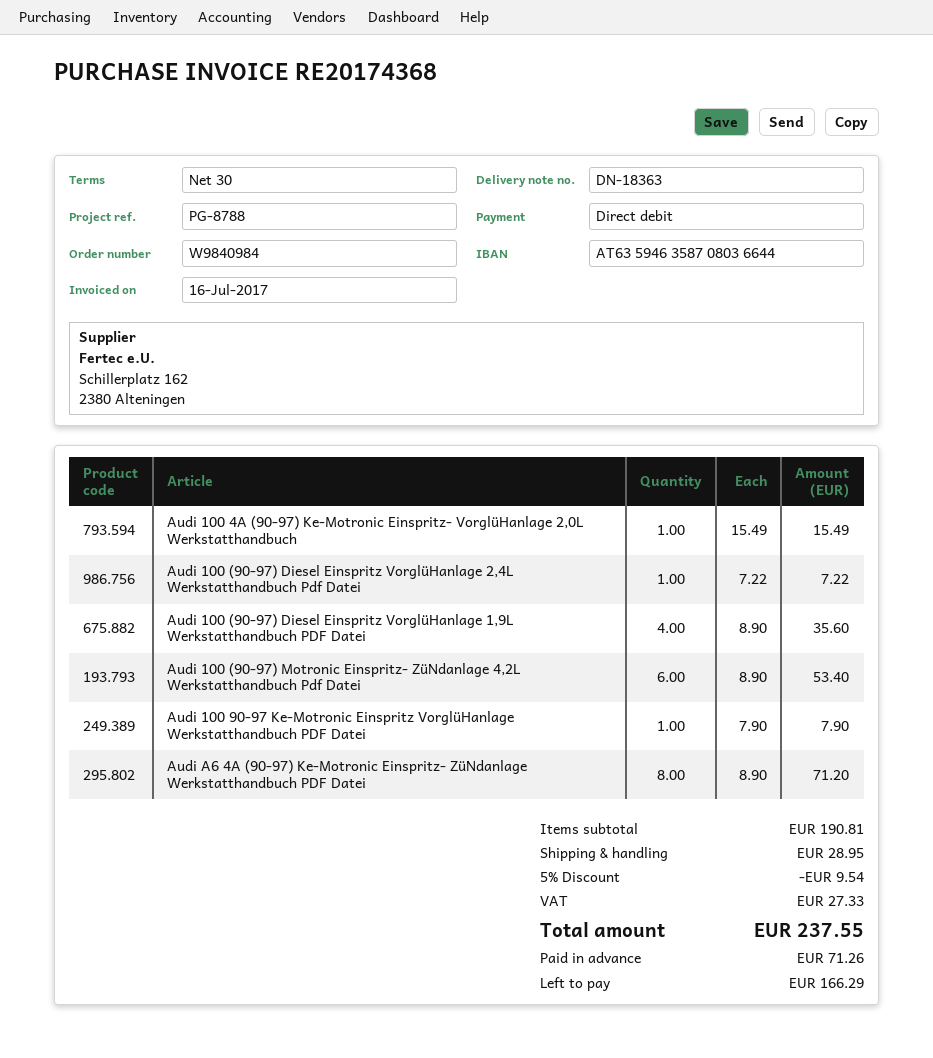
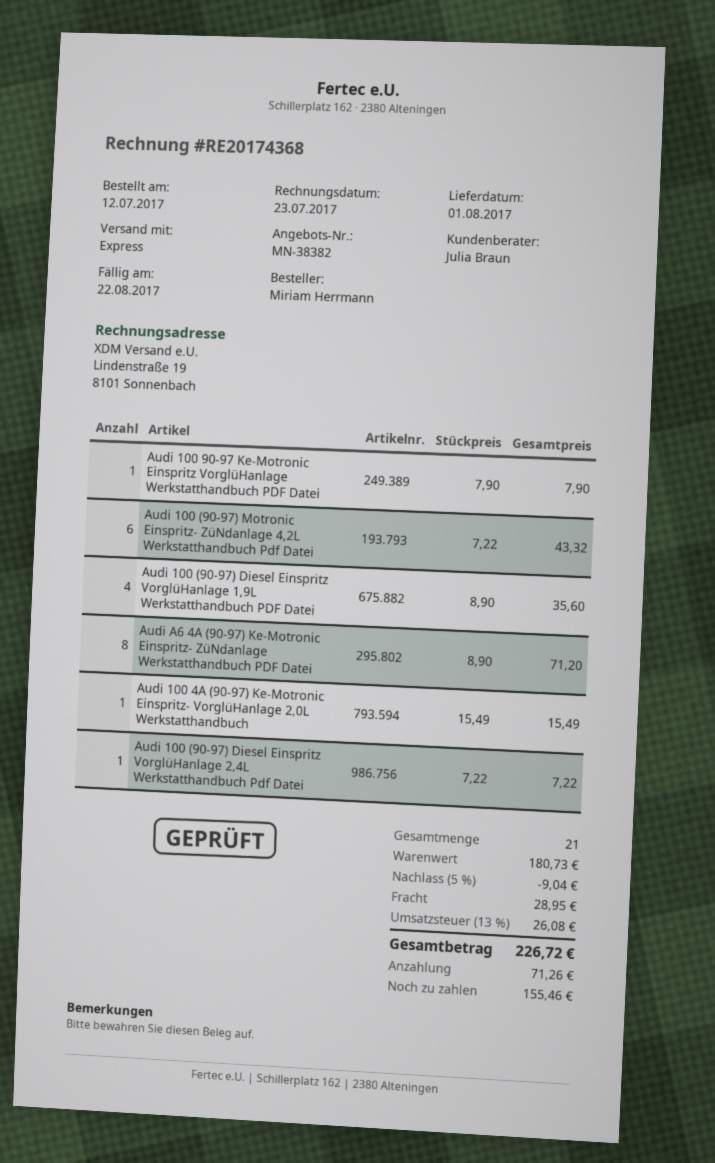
invoice date: 2017-07-16 -> 2017-07-23
Audi 100 (90-97) Motronic Einspritz- ZüNdanlage 4,2L Werkstatthandbuch Pdf Datei: 6 x 8.90 = 53.40 -> 6 x 7.22 = 43.32
subtotal: 190.81 -> 180.73
discount: 5% = 9.54 -> 5% = 9.04
tax: 27.33 -> 26.08
total: 237.55 -> 226.72
balance: 166.29 -> 155.46

